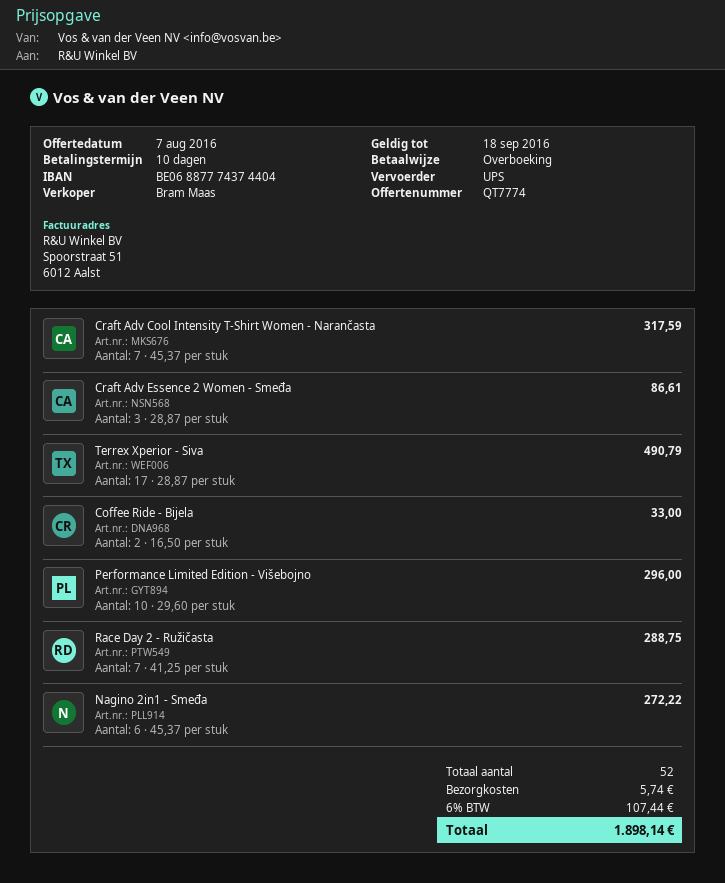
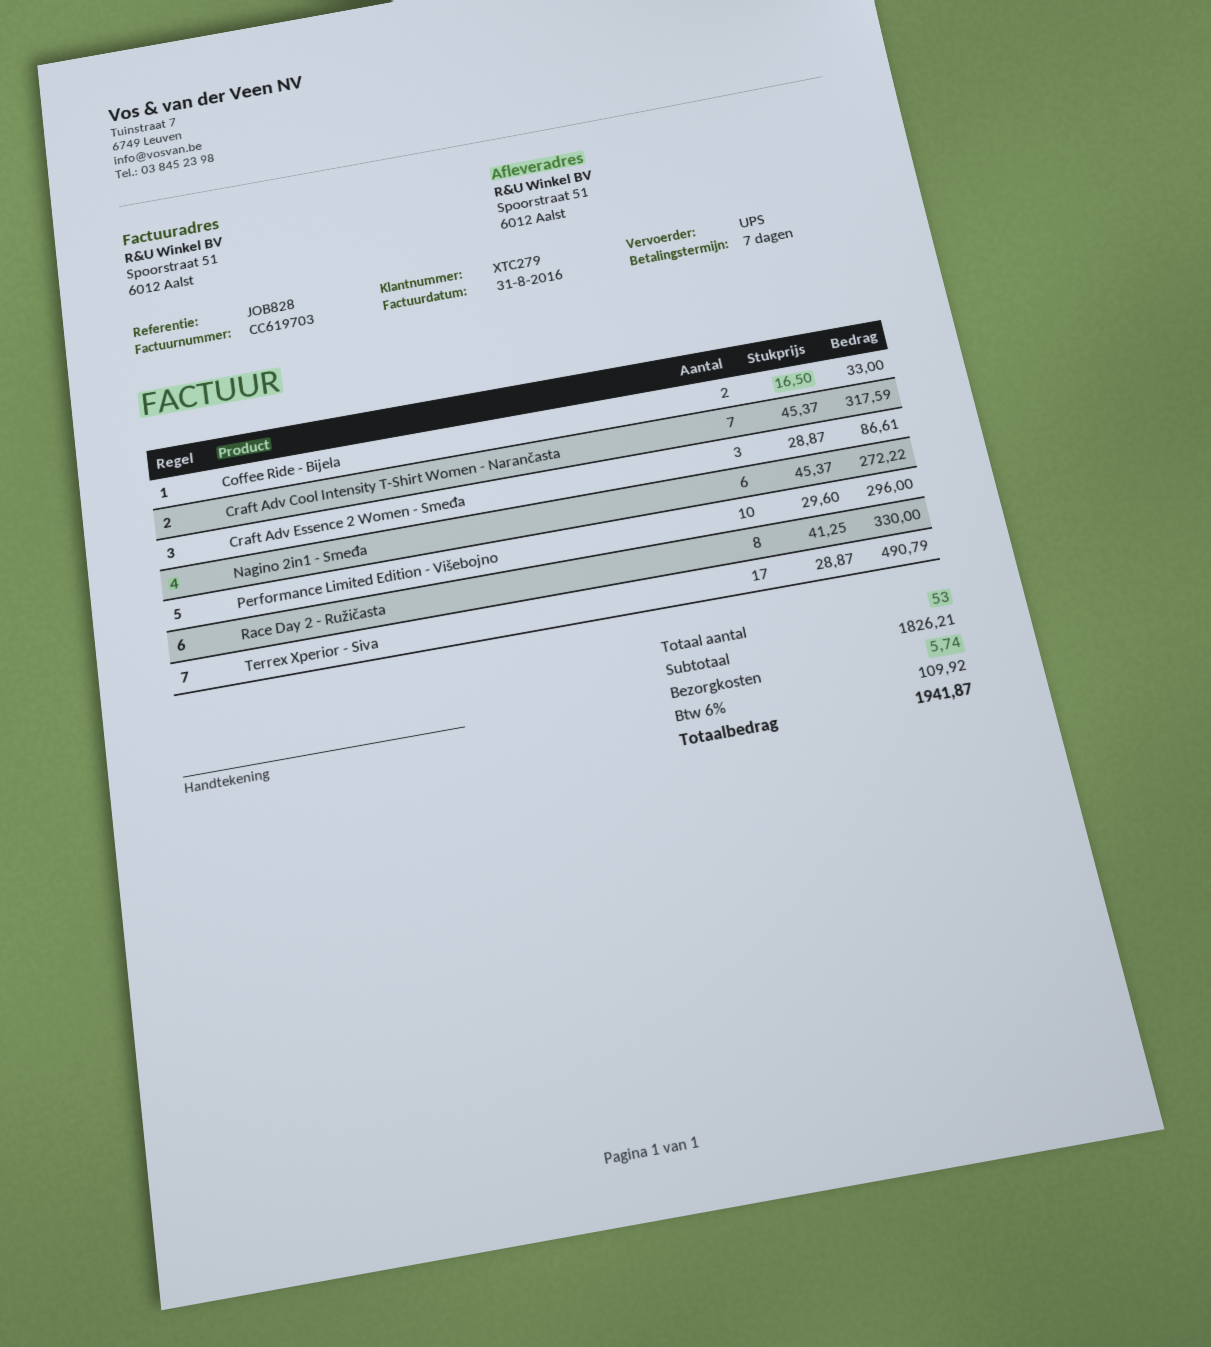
payment terms: 10 days -> 7 days
Race Day 2 - Ružičasta: 7 x 41.25 = 288.75 -> 8 x 41.25 = 330.00
total quantity: 52 -> 53
tax: 6% = 107.44 -> 6% = 109.92
total: 1898.14 -> 1941.87

